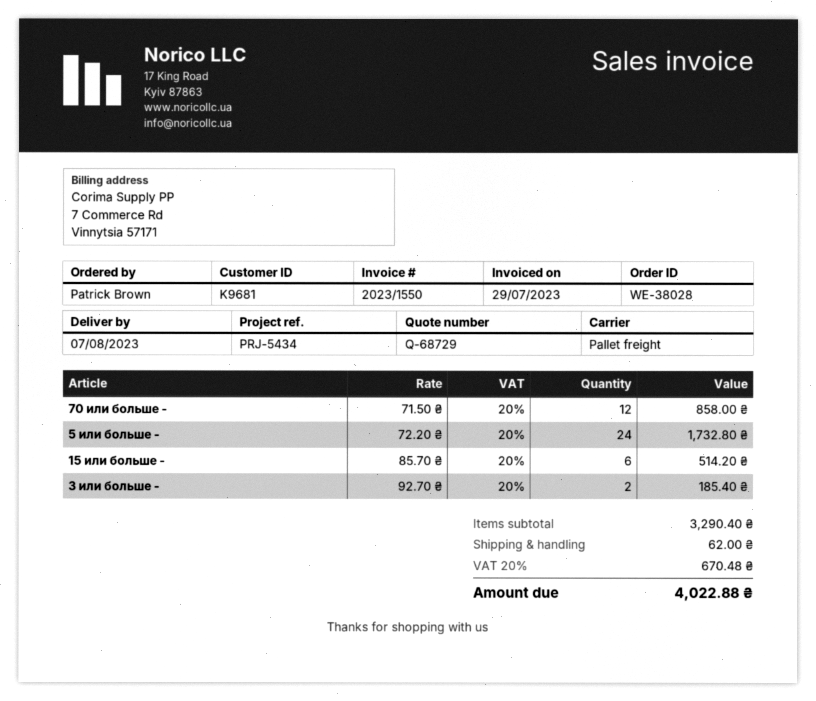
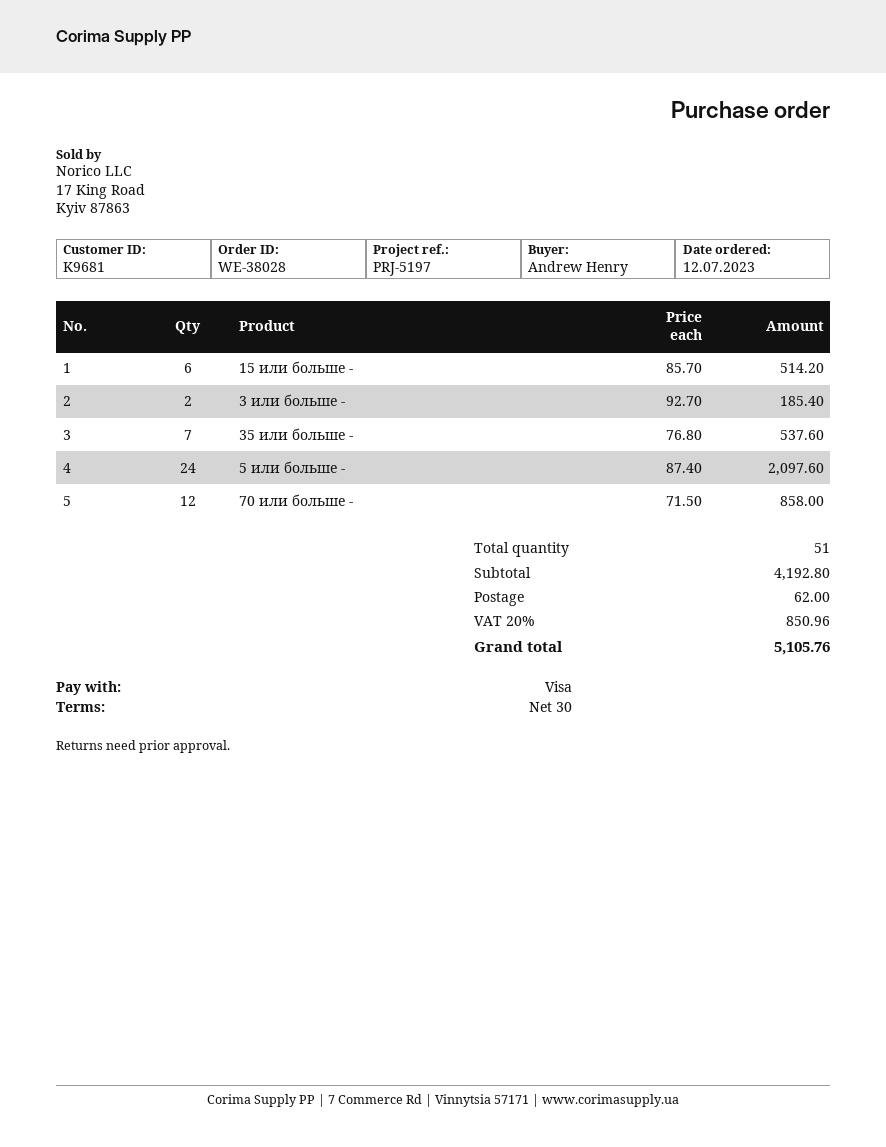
reference: PRJ-5434 -> PRJ-5197
ordered by: Patrick Brown -> Andrew Henry
5 или больше -: 24 x 72.20 = 1732.80 -> 24 x 87.40 = 2097.60
35 или больше -: none -> 7 x 76.80 = 537.60
subtotal: 3290.40 -> 4192.80
tax: 20% = 670.48 -> 20% = 850.96
total: 4022.88 -> 5105.76

